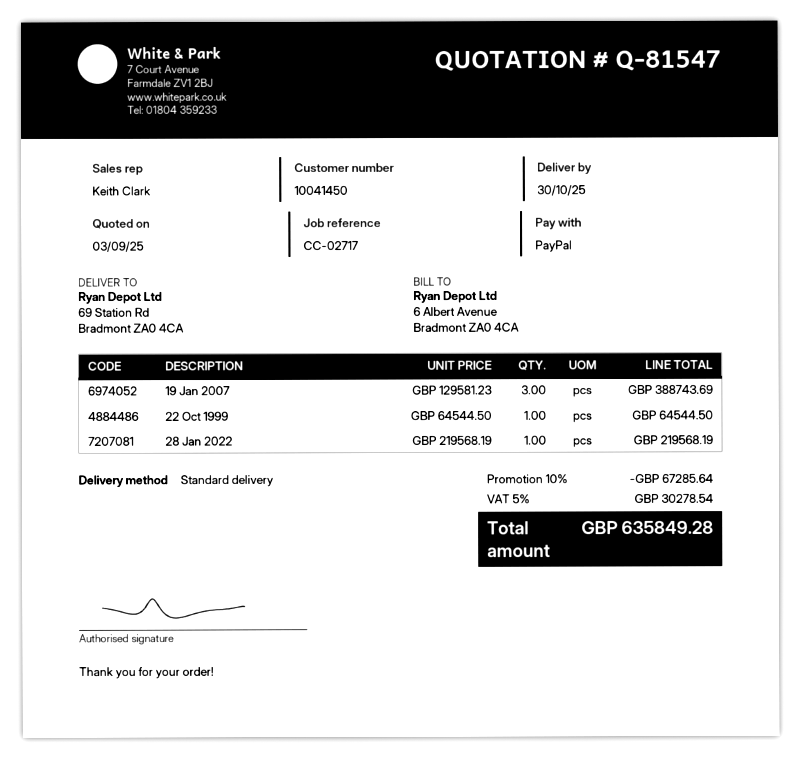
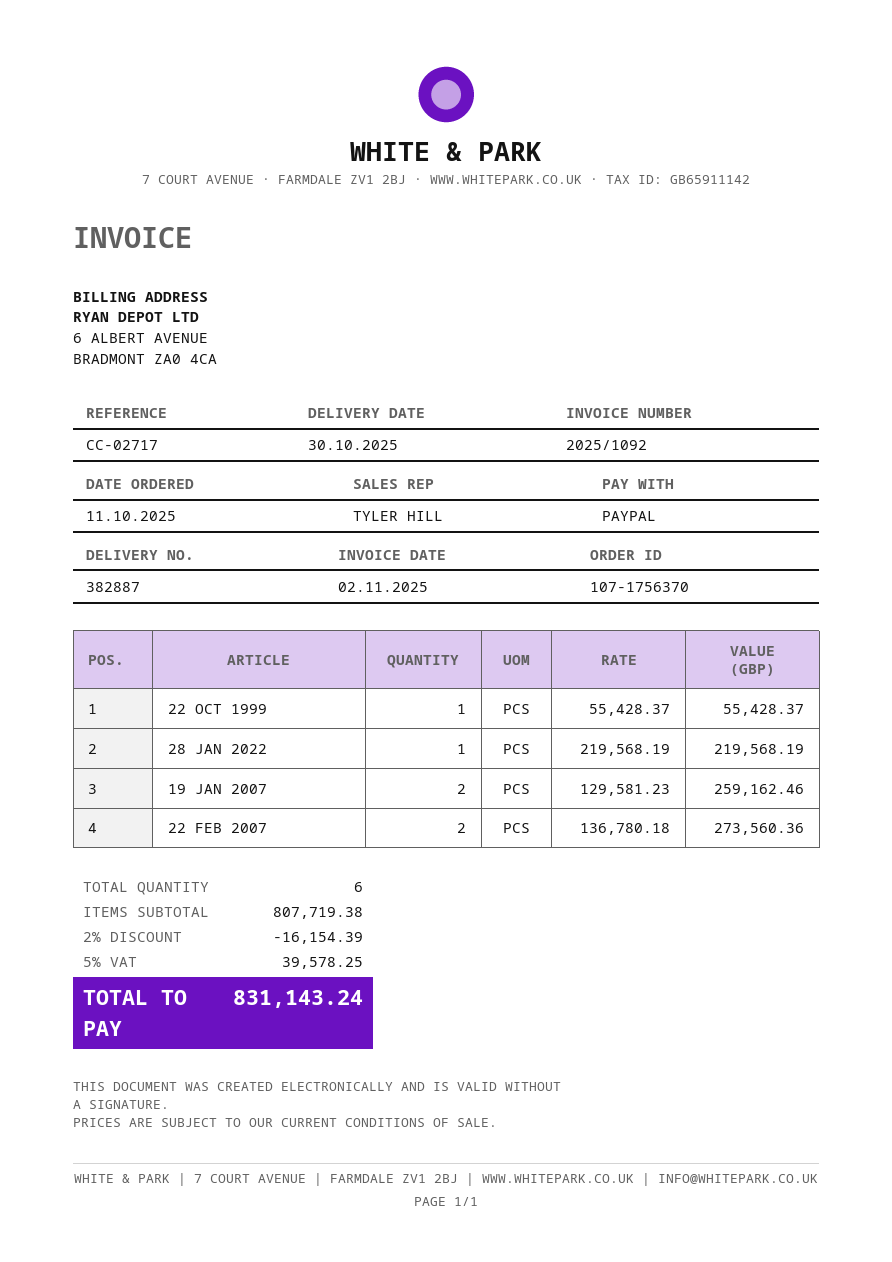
sales rep: Keith Clark -> TYLER HILL
19 Jan 2007: 3 x 129581.23 = 388743.69 -> 2 x 129581.23 = 259162.46
22 Oct 1999: 1 x 64544.50 = 64544.50 -> 1 x 55428.37 = 55428.37
22 FEB 2007: none -> 2 x 136780.18 = 273560.36
discount: 10% = 67285.64 -> 2% = 16154.39
tax: 5% = 30278.54 -> 5% = 39578.25
total: 635849.28 -> 831143.24

